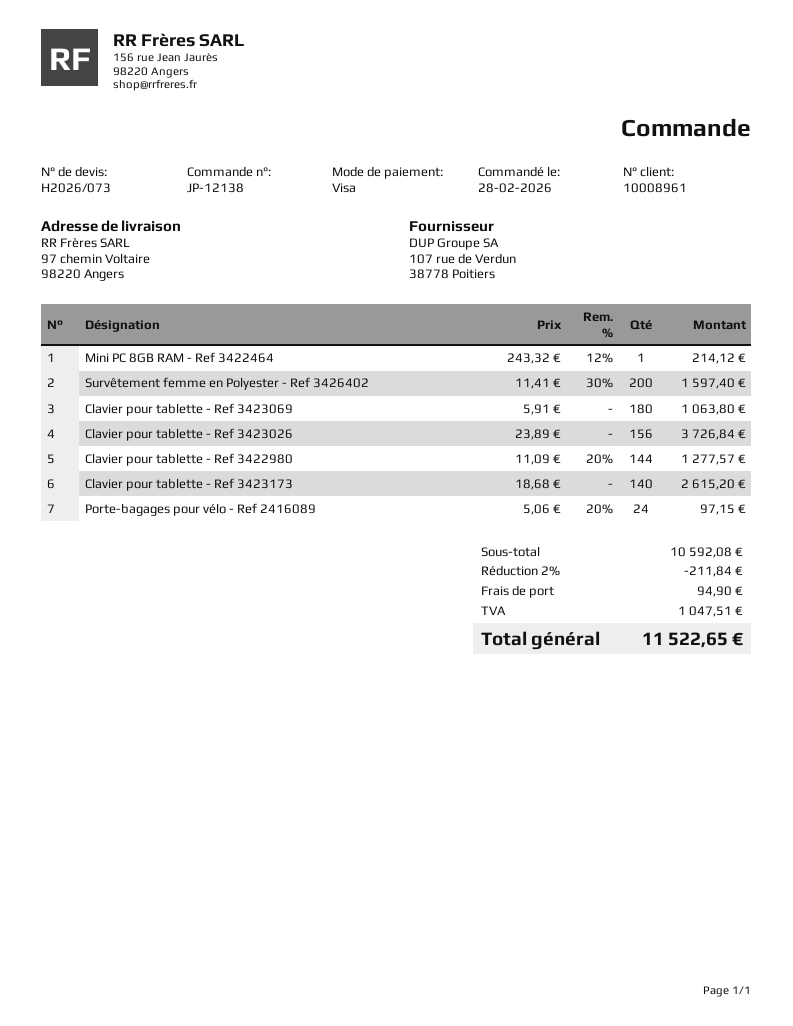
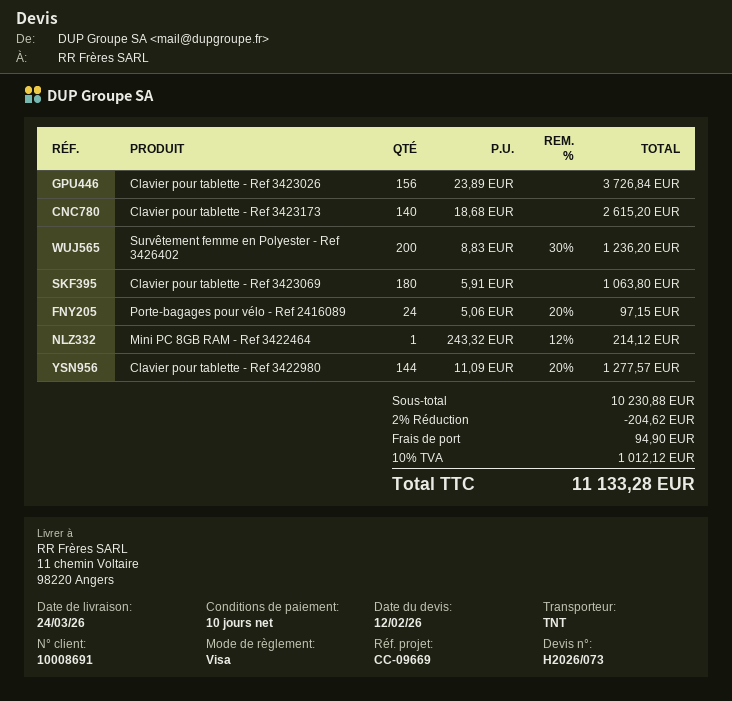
customer number: 10008961 -> 10008691
ship to: 97 chemin Voltaire, 98220 Angers -> 11 chemin Voltaire, 98220 Angers
Survêtement femme en Polyester - Ref 3426402: 200 x 11.41 - 30% = 1597.40 -> 200 x 8.83 - 30% = 1236.20
subtotal: 10592.08 -> 10230.88
discount: 2% = 211.84 -> 2% = 204.62
tax: 1047.51 -> 1012.12
total: 11522.65 -> 11133.28

